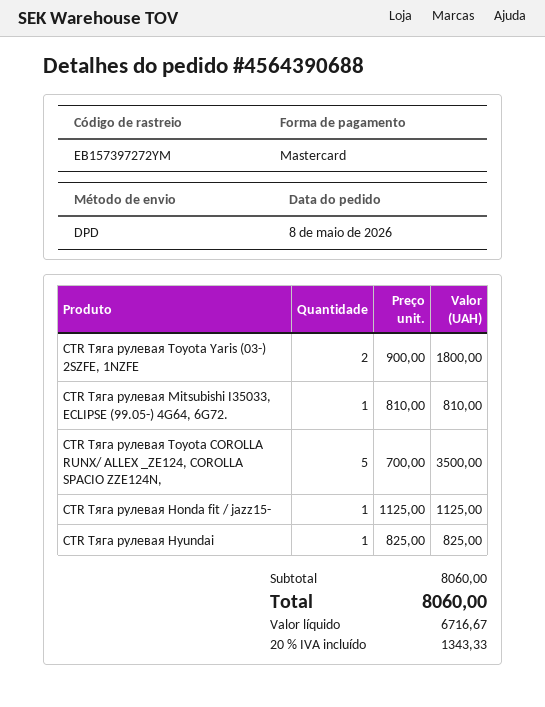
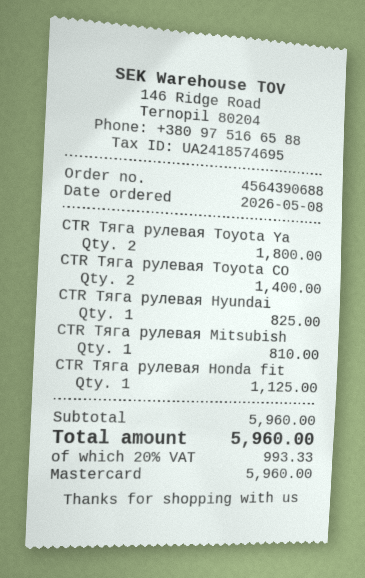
CTR Тяга рулевая Toyota COROLLA RUNX/ ALLEX _ZE124, COROLLA SPACIO ZZE124N,: 5 for 3500.00 -> 2 for 1400.00
subtotal: 8060.00 -> 5960.00
tax: 20% = 1343.33 -> 20% = 993.33
total: 8060.00 -> 5960.00

